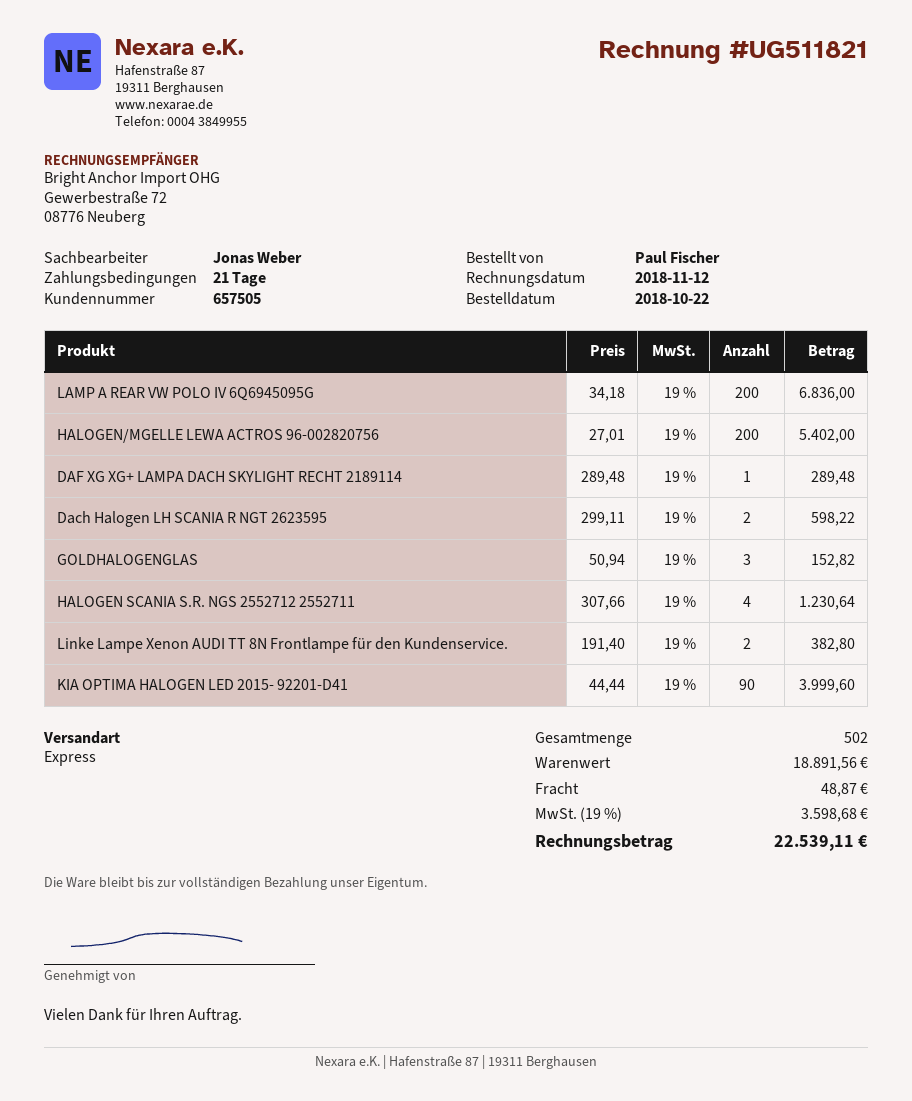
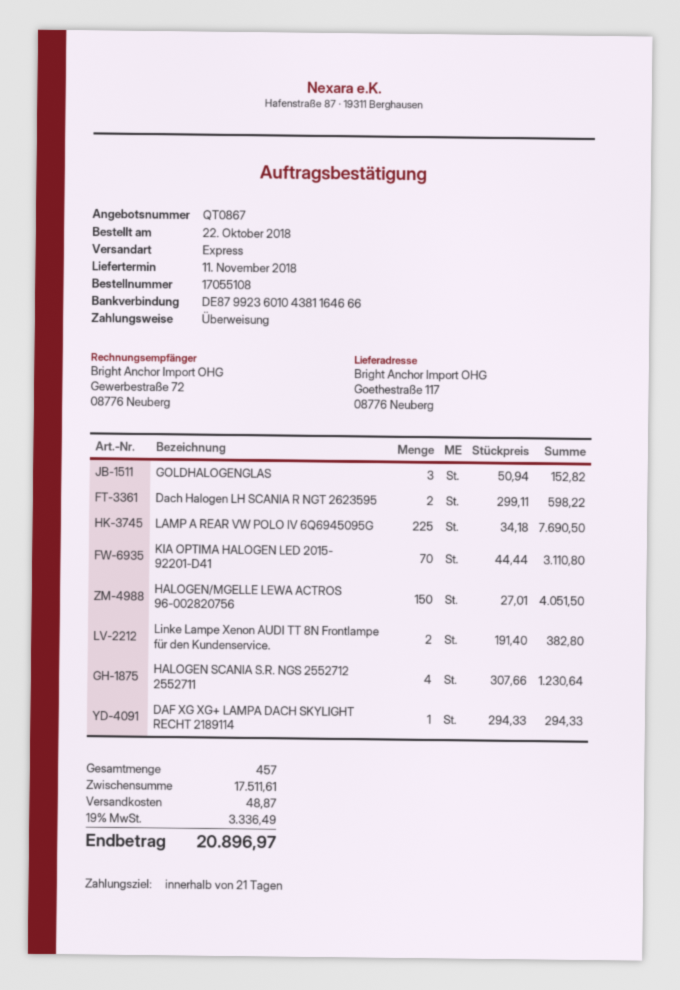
LAMP A REAR VW POLO IV 6Q6945095G: 200 x 34.18 = 6836.00 -> 225 x 34.18 = 7690.50
HALOGEN/MGELLE LEWA ACTROS 96-002820756: 200 x 27.01 = 5402.00 -> 150 x 27.01 = 4051.50
DAF XG XG+ LAMPA DACH SKYLIGHT RECHT 2189114: 1 x 289.48 = 289.48 -> 1 x 294.33 = 294.33
KIA OPTIMA HALOGEN LED 2015- 92201-D41: 90 x 44.44 = 3999.60 -> 70 x 44.44 = 3110.80
total quantity: 502 -> 457
subtotal: 18891.56 -> 17511.61
tax: 19% = 3598.68 -> 19% = 3336.49
total: 22539.11 -> 20896.97

